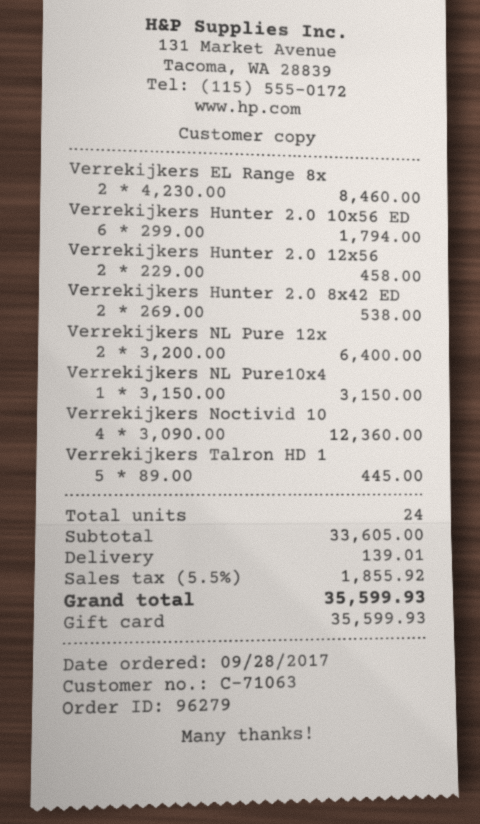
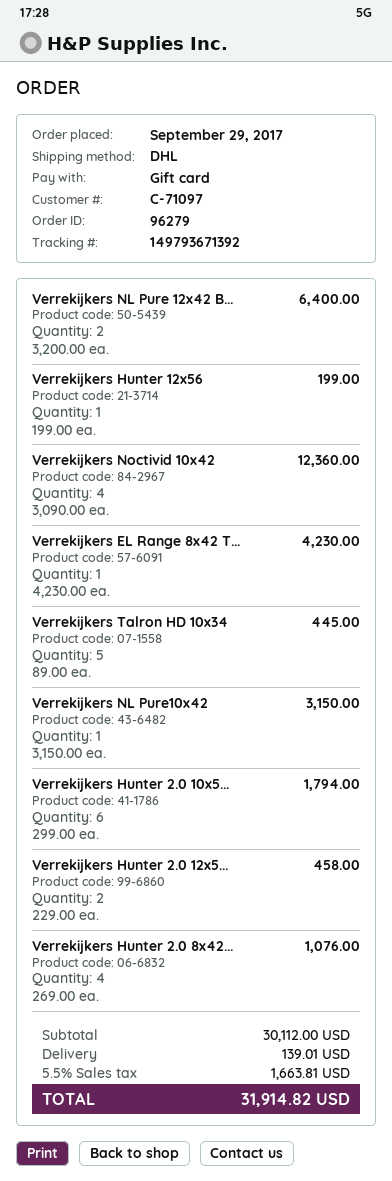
order date: 2017-09-28 -> 2017-09-29
customer number: C-71063 -> C-71097
Verrekijkers EL Range 8x: 2 x 4230.00 = 8460.00 -> 1 x 4230.00 = 4230.00
Verrekijkers Hunter 2.0 8x42 ED: 2 x 269.00 = 538.00 -> 4 x 269.00 = 1076.00
Verrekijkers Hunter 12x56: none -> 1 x 199.00 = 199.00
subtotal: 33605.00 -> 30112.00
tax: 5.5% = 1855.92 -> 5.5% = 1663.81
total: 35599.93 -> 31914.82

